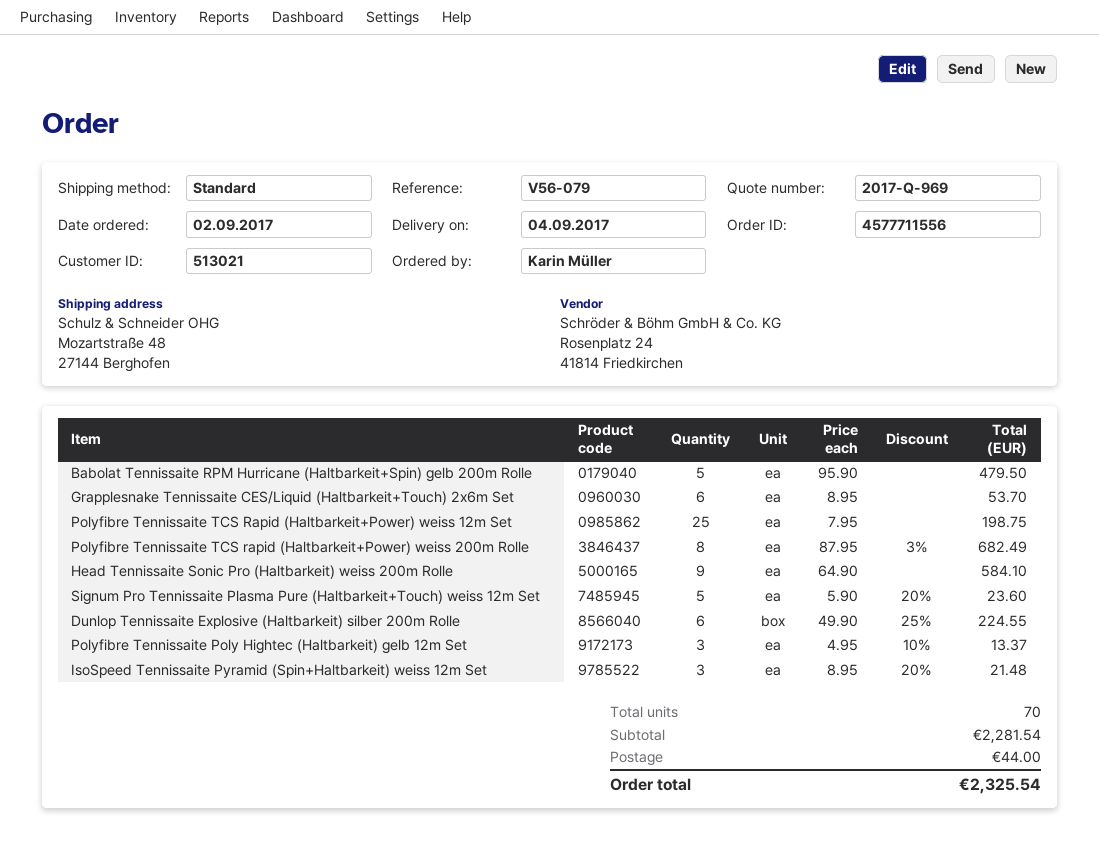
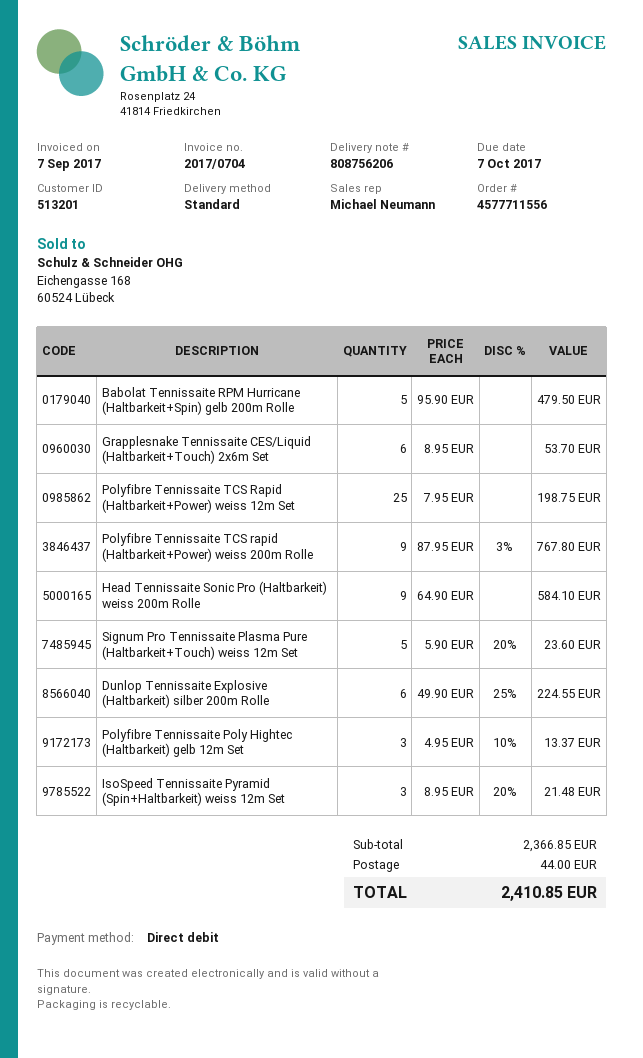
customer number: 513021 -> 513201
Polyfibre Tennissaite TCS rapid (Haltbarkeit+Power) weiss 200m Rolle: 8 x 87.95 - 3% = 682.49 -> 9 x 87.95 - 3% = 767.80
subtotal: 2281.54 -> 2366.85
total: 2325.54 -> 2410.85

